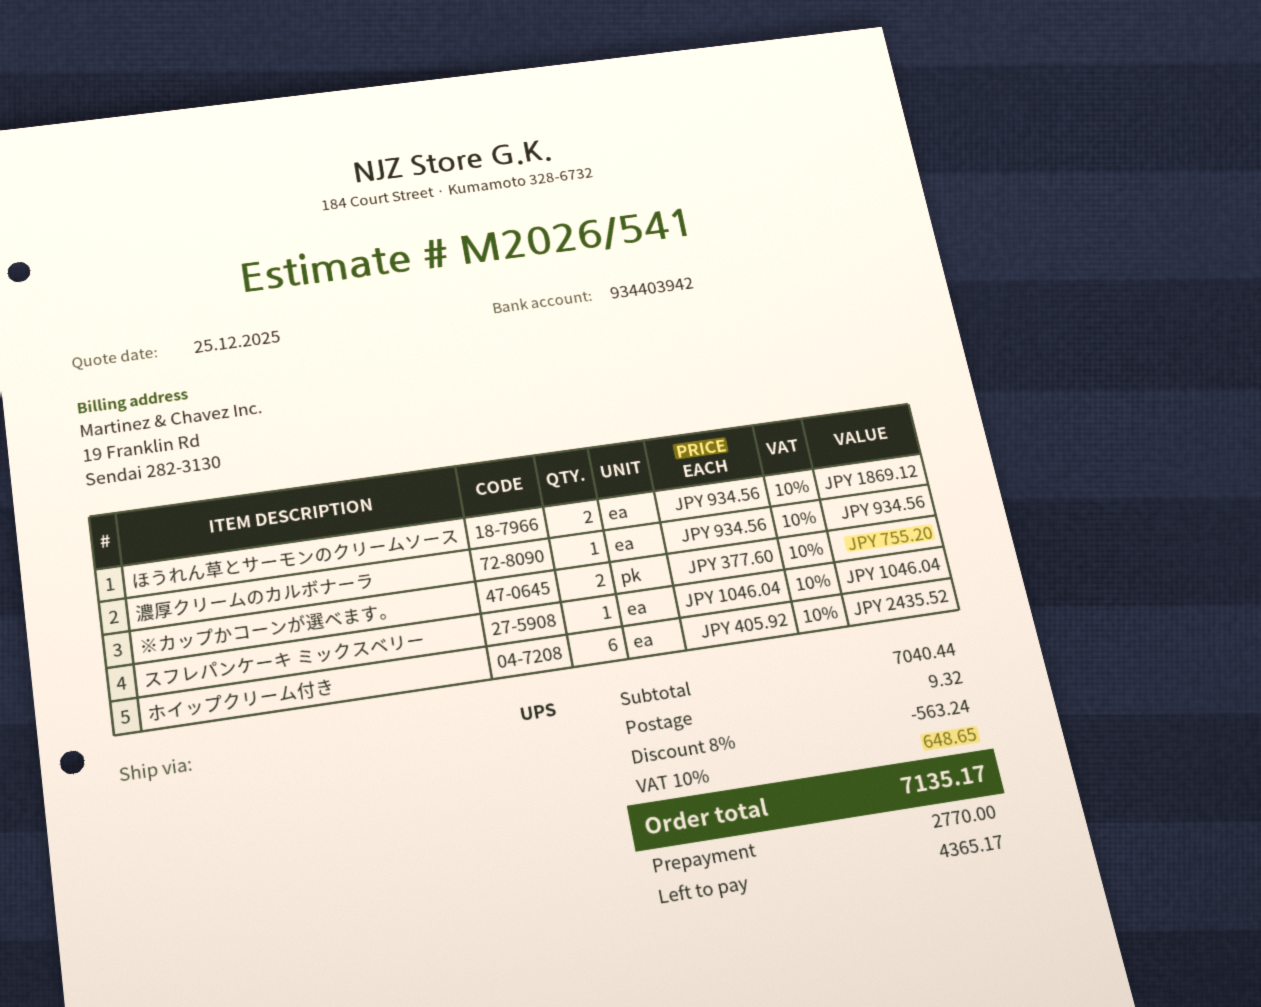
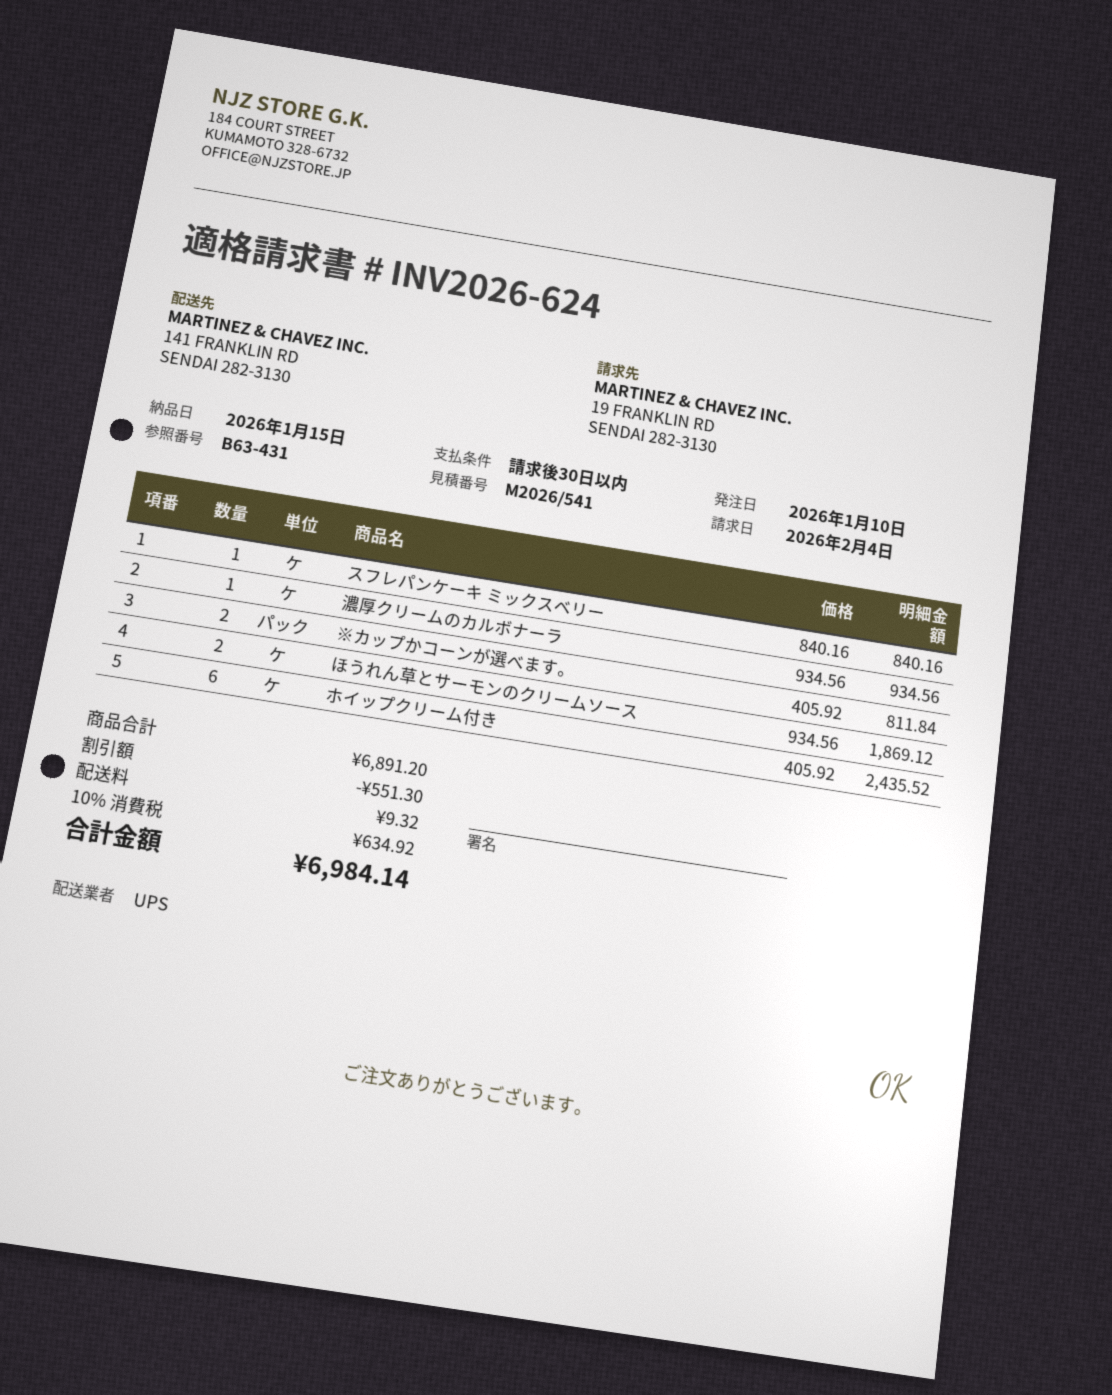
※カップかコーンが選べます。: 2 x 377.60 = 755.20 -> 2 x 405.92 = 811.84
スフレパンケーキ ミックスベリー: 1 x 1046.04 = 1046.04 -> 1 x 840.16 = 840.16
subtotal: 7040.44 -> 6891.20
discount: 563.24 -> 551.30
tax: 10% = 648.65 -> 10% = 634.92
total: 7135.17 -> 6984.14

